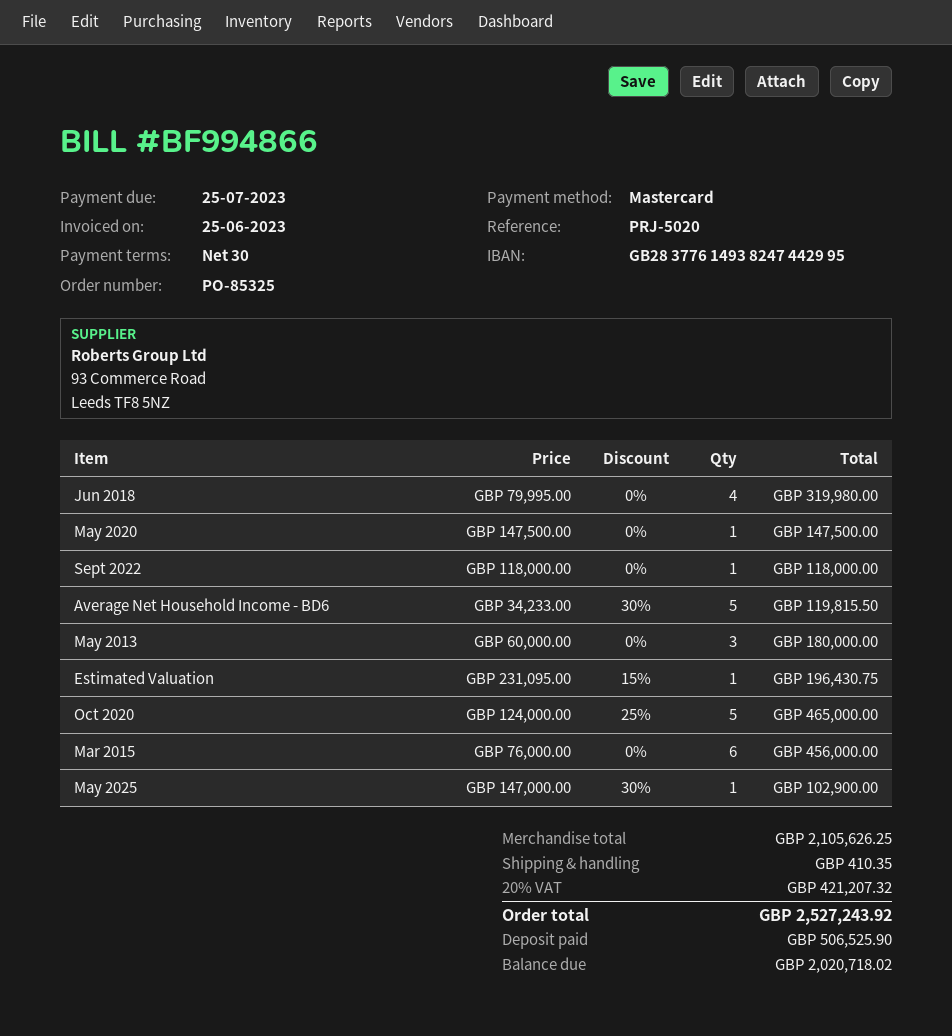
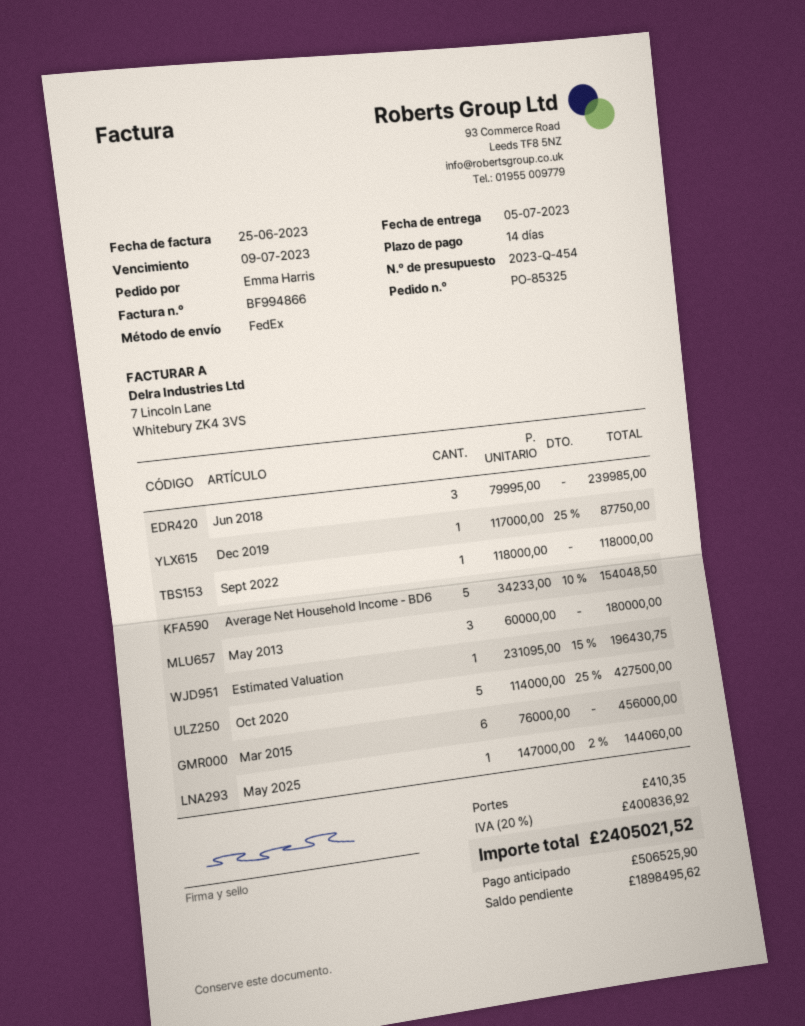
payment terms: 30 days -> 14 days
due date: 2023-07-25 -> 2023-07-09
Jun 2018: 4 x 79995.00 = 319980.00 -> 3 x 79995.00 = 239985.00
May 2020: 1 x 147500.00 = 147500.00 -> none
Average Net Household Income - BD6: 5 x 34233.00 - 30% = 119815.50 -> 5 x 34233.00 - 10% = 154048.50
Oct 2020: 5 x 124000.00 - 25% = 465000.00 -> 5 x 114000.00 - 25% = 427500.00
May 2025: 1 x 147000.00 - 30% = 102900.00 -> 1 x 147000.00 - 2% = 144060.00
Dec 2019: none -> 1 x 117000.00 - 25% = 87750.00
tax: 20% = 421207.32 -> 20% = 400836.92
total: 2527243.92 -> 2405021.52
balance: 2020718.02 -> 1898495.62

